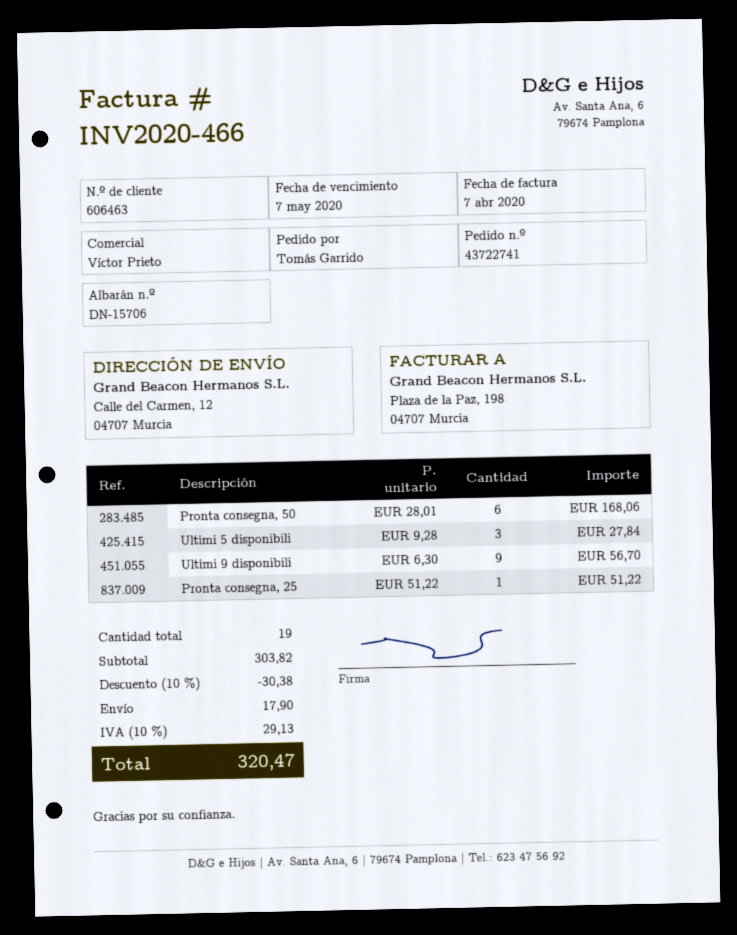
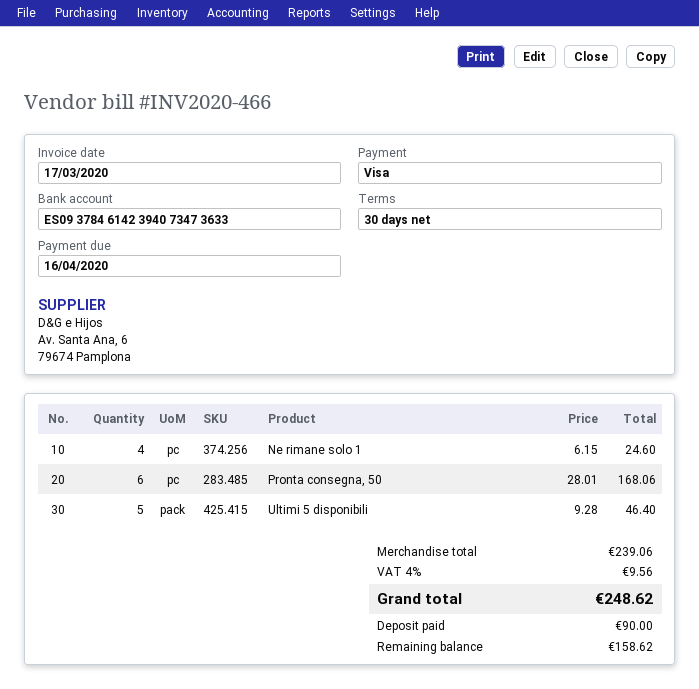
invoice date: 2020-04-07 -> 2020-03-17
due date: 2020-05-07 -> 2020-04-16
Ultimi 5 disponibili: 3 x 9.28 = 27.84 -> 5 x 9.28 = 46.40
Ultimi 9 disponibili: 9 x 6.30 = 56.70 -> none
Pronta consegna, 25: 1 x 51.22 = 51.22 -> none
Ne rimane solo 1: none -> 4 x 6.15 = 24.60
subtotal: 303.82 -> 239.06
discount: 10% = 30.38 -> none
shipping: 17.90 -> none
tax: 10% = 29.13 -> 4% = 9.56
total: 320.47 -> 248.62

